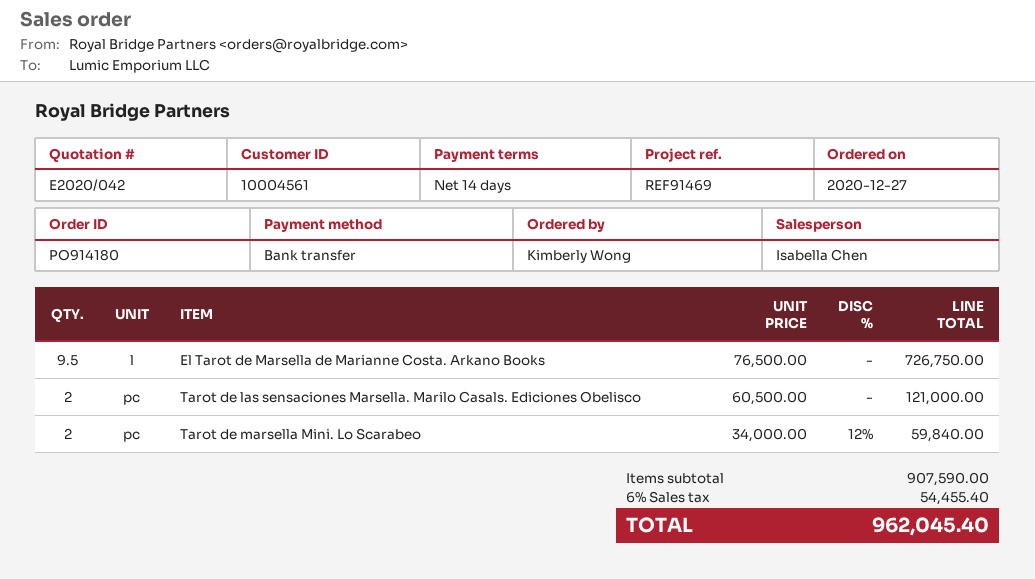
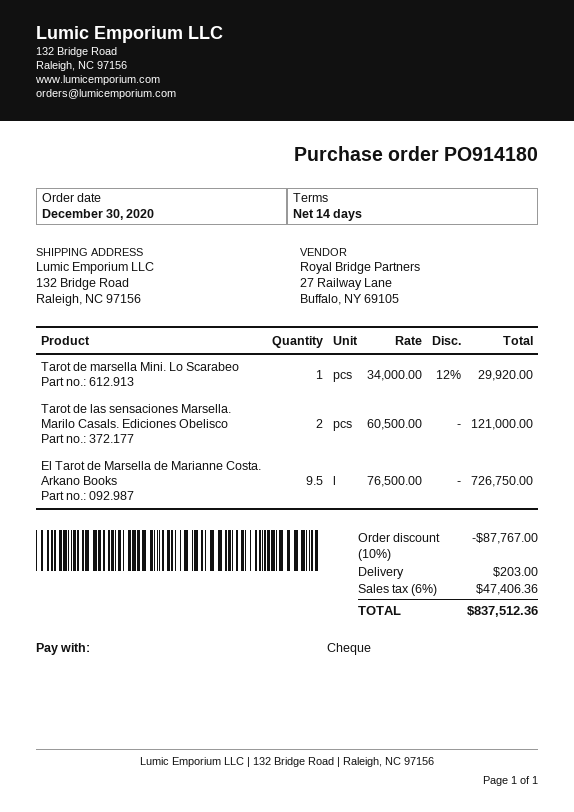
order date: 2020-12-27 -> 2020-12-30
payment method: bank transfer -> cheque
Tarot de marsella Mini. Lo Scarabeo: 2 x 34000.00 - 12% = 59840.00 -> 1 x 34000.00 - 12% = 29920.00
discount: none -> 10% = 87767.00
shipping: none -> 203.00
tax: 6% = 54455.40 -> 6% = 47406.36
total: 962045.40 -> 837512.36

